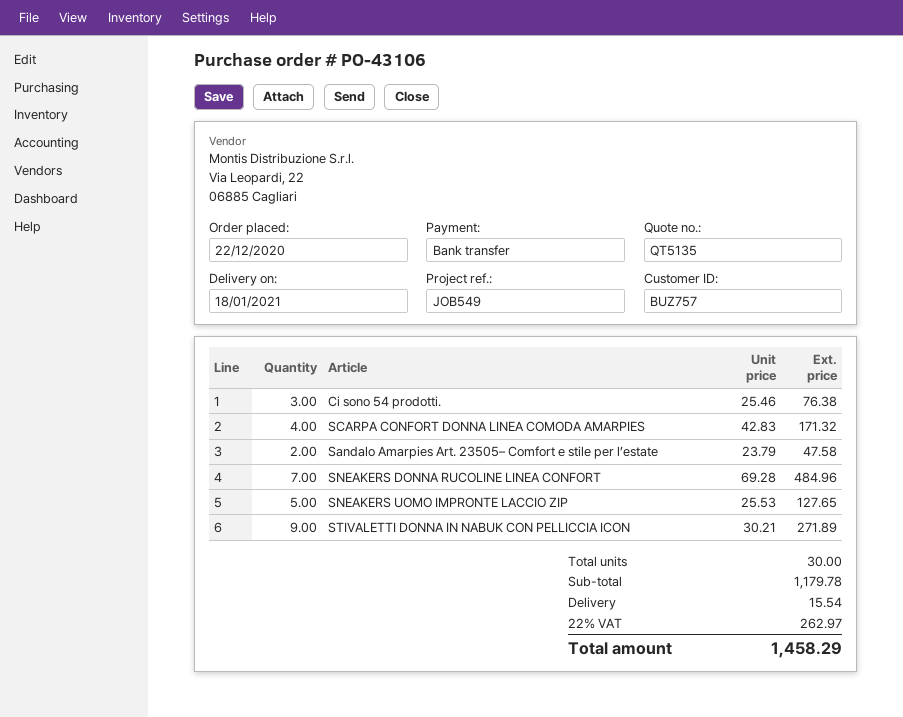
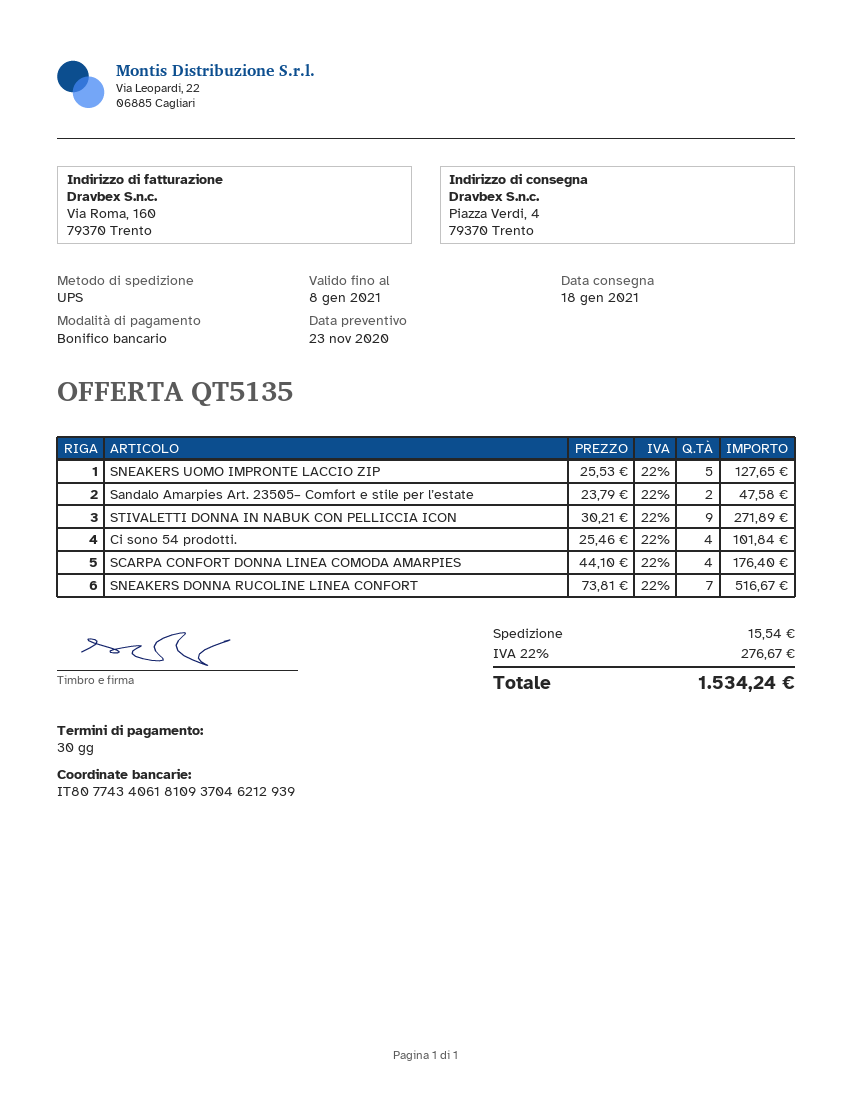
Ci sono 54 prodotti.: 3 x 25.46 = 76.38 -> 4 x 25.46 = 101.84
SCARPA CONFORT DONNA LINEA COMODA AMARPIES: 4 x 42.83 = 171.32 -> 4 x 44.10 = 176.40
SNEAKERS DONNA RUCOLINE LINEA CONFORT: 7 x 69.28 = 484.96 -> 7 x 73.81 = 516.67
tax: 22% = 262.97 -> 22% = 276.67
total: 1458.29 -> 1534.24

